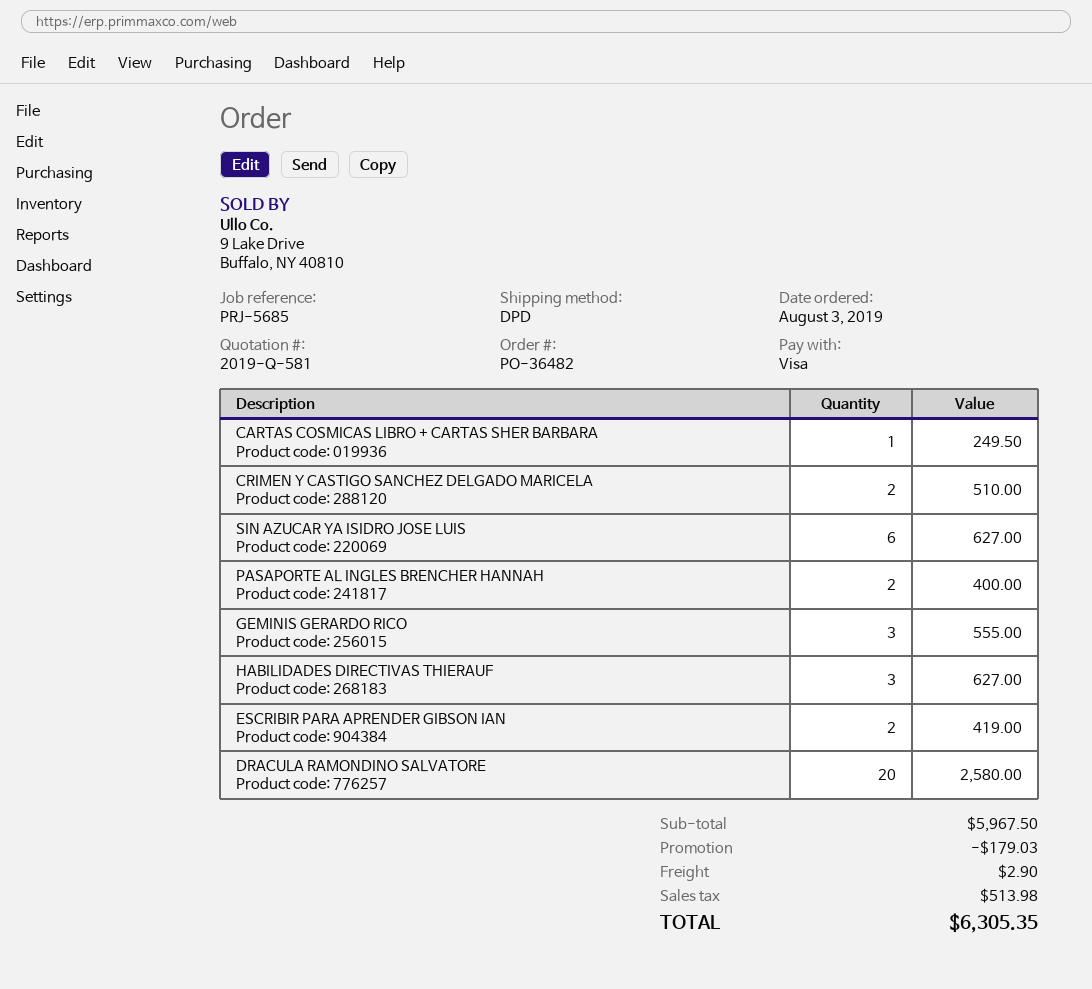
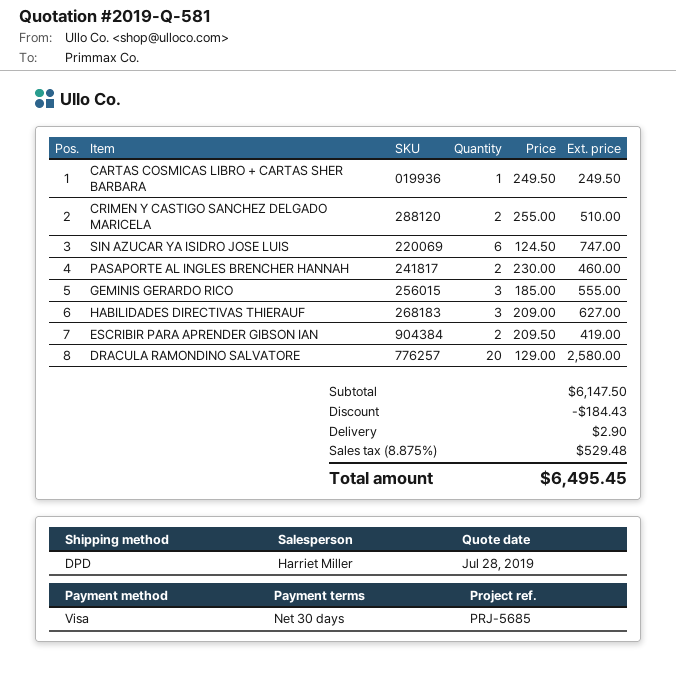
SIN AZUCAR YA ISIDRO JOSE LUIS: 6 for 627.00 -> 6 for 747.00
PASAPORTE AL INGLES BRENCHER HANNAH: 2 for 400.00 -> 2 for 460.00
subtotal: 5967.50 -> 6147.50
discount: 179.03 -> 184.43
tax: 513.98 -> 529.48
total: 6305.35 -> 6495.45

